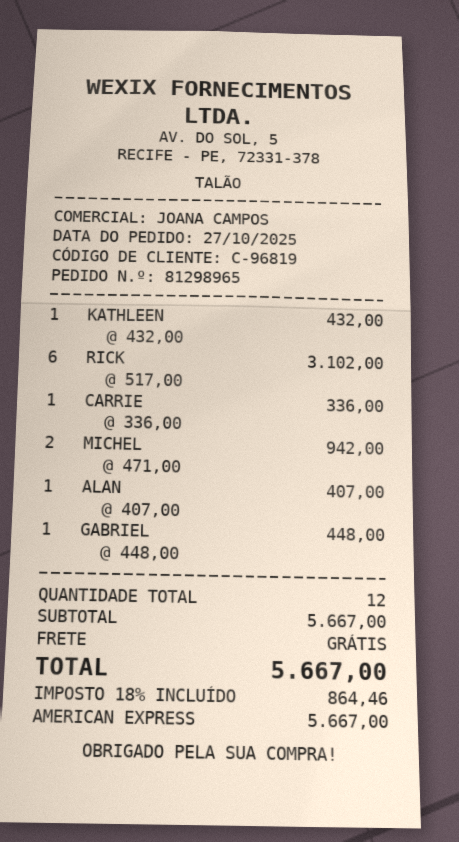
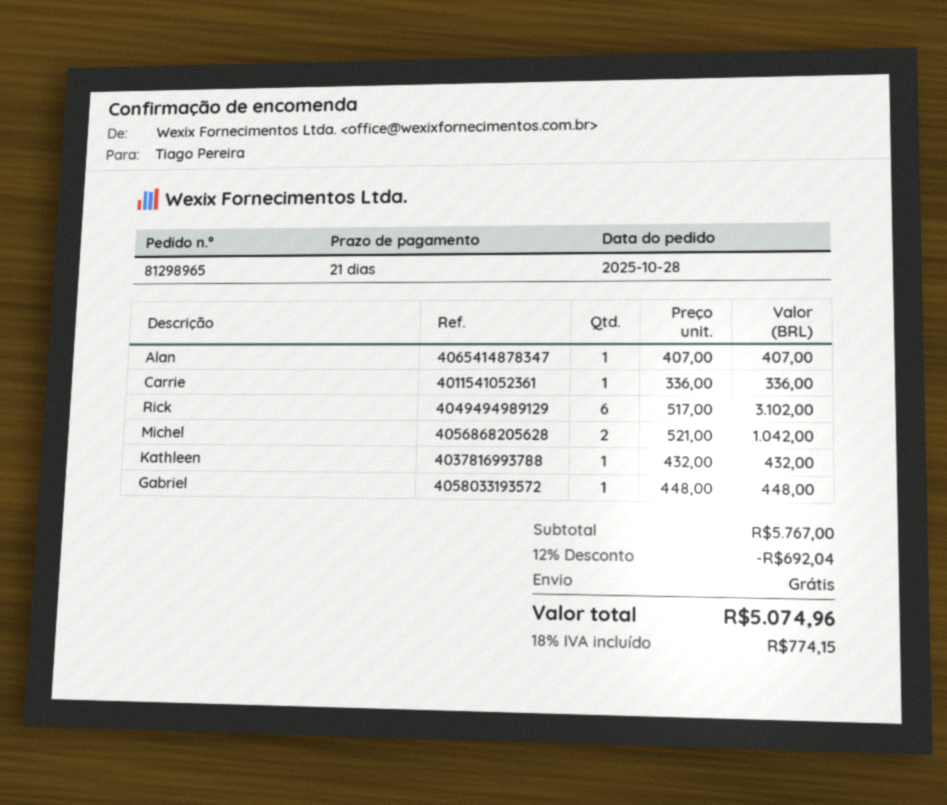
order date: 2025-10-27 -> 2025-10-28
MICHEL: 2 x 471.00 = 942.00 -> 2 x 521.00 = 1042.00
subtotal: 5667.00 -> 5767.00
discount: none -> 12% = 692.04
tax: 18% = 864.46 -> 18% = 774.15
total: 5667.00 -> 5074.96

